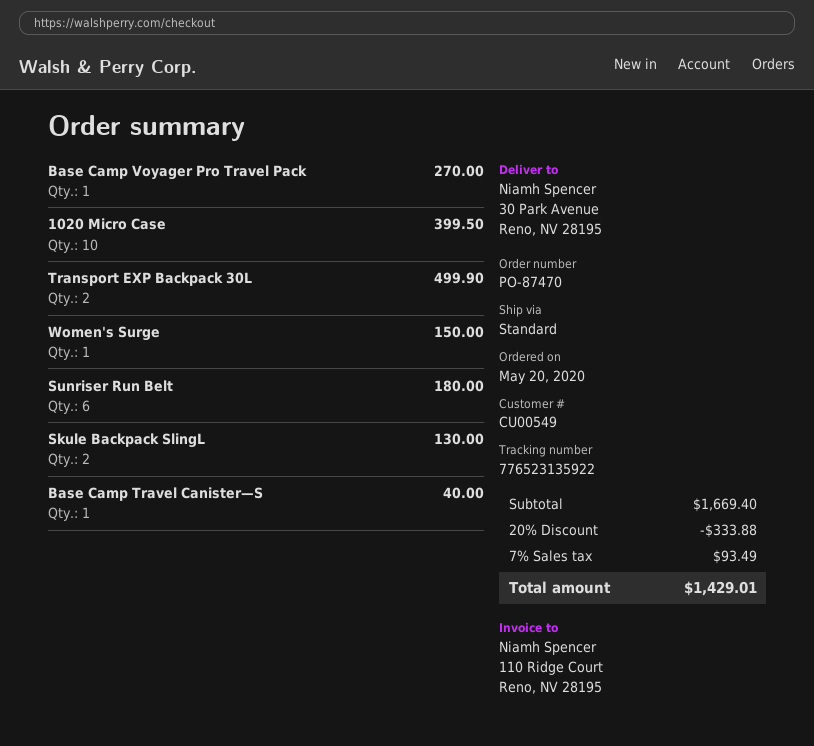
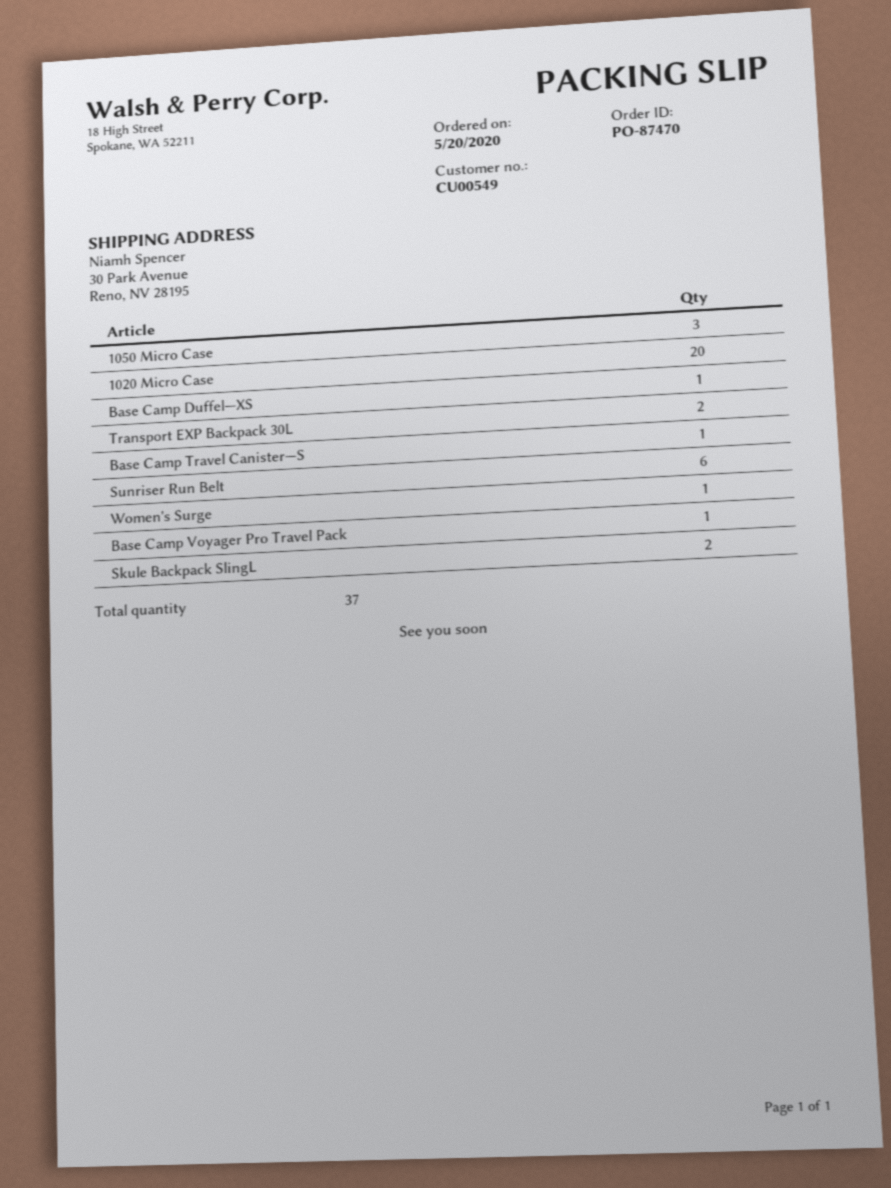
1020 Micro Case: 10 -> 20
1050 Micro Case: none -> 3
Base Camp Duffel—XS: none -> 1

